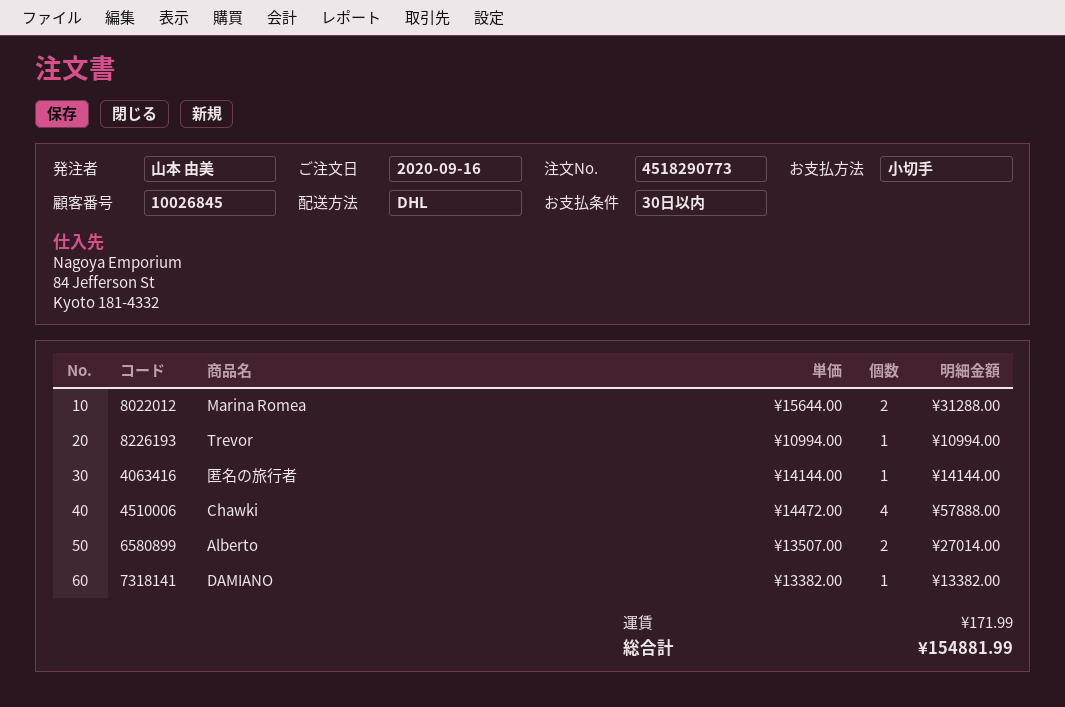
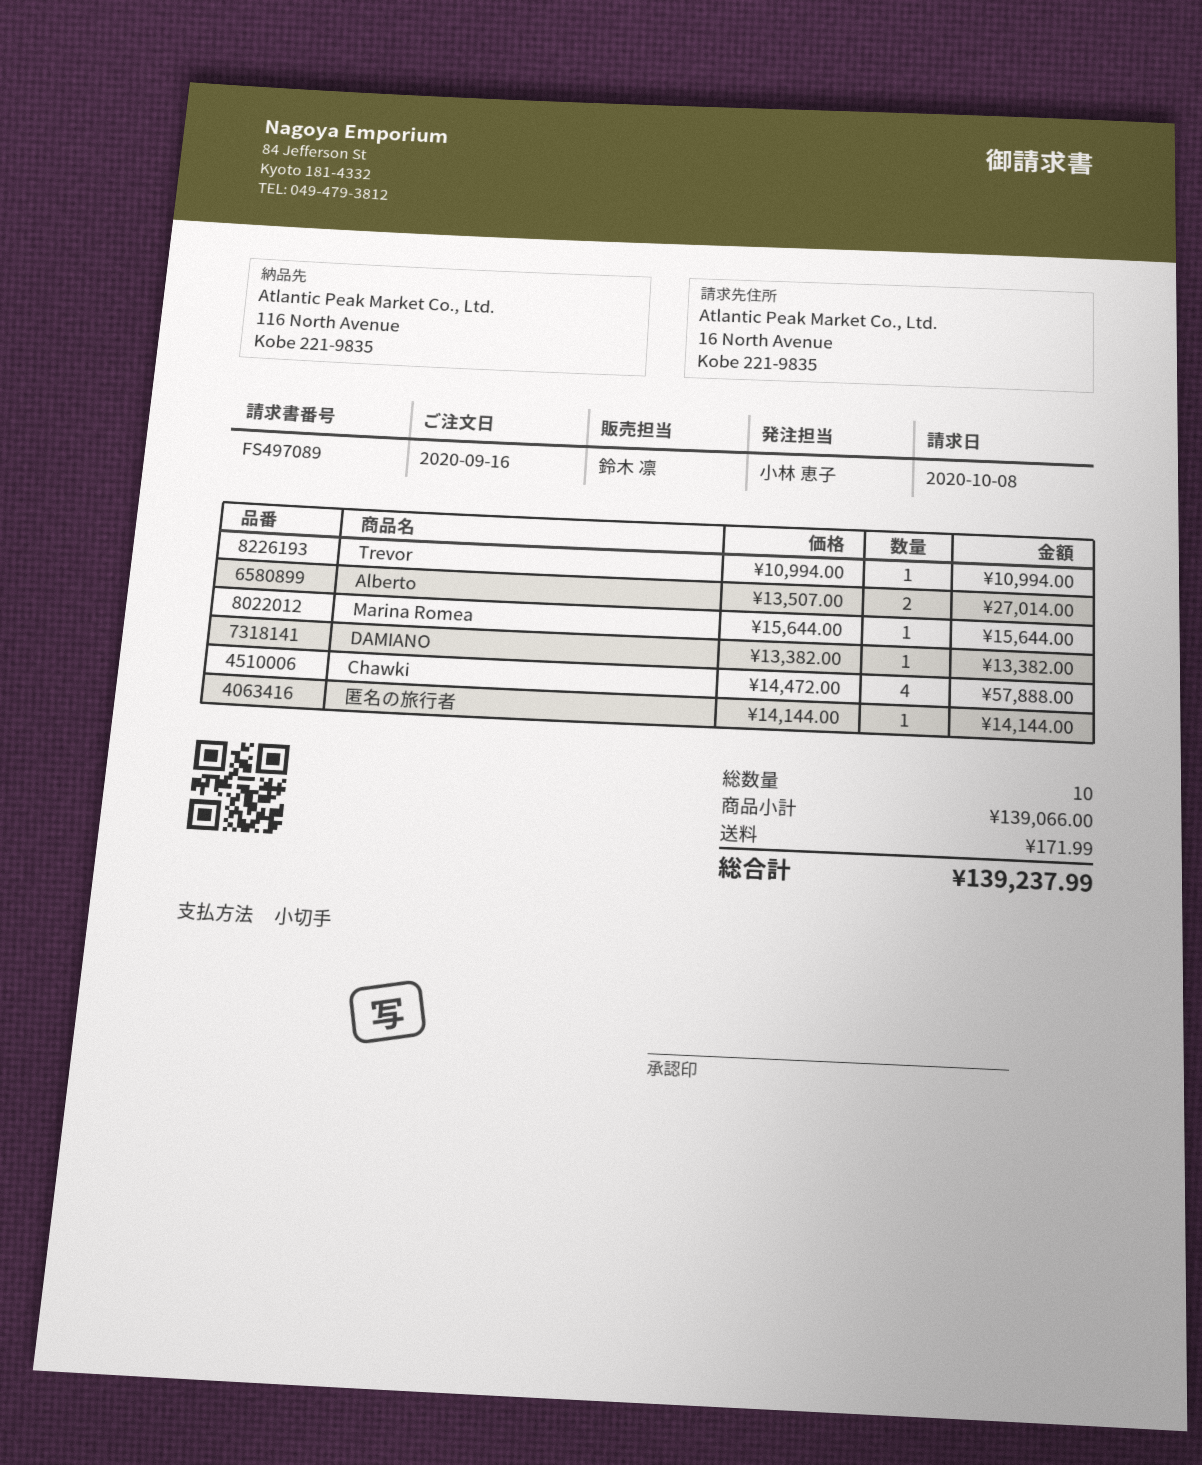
ordered by: 山本 由美 -> 小林 恵子
Marina Romea: 2 x 15644.00 = 31288.00 -> 1 x 15644.00 = 15644.00
total: 154881.99 -> 139237.99

